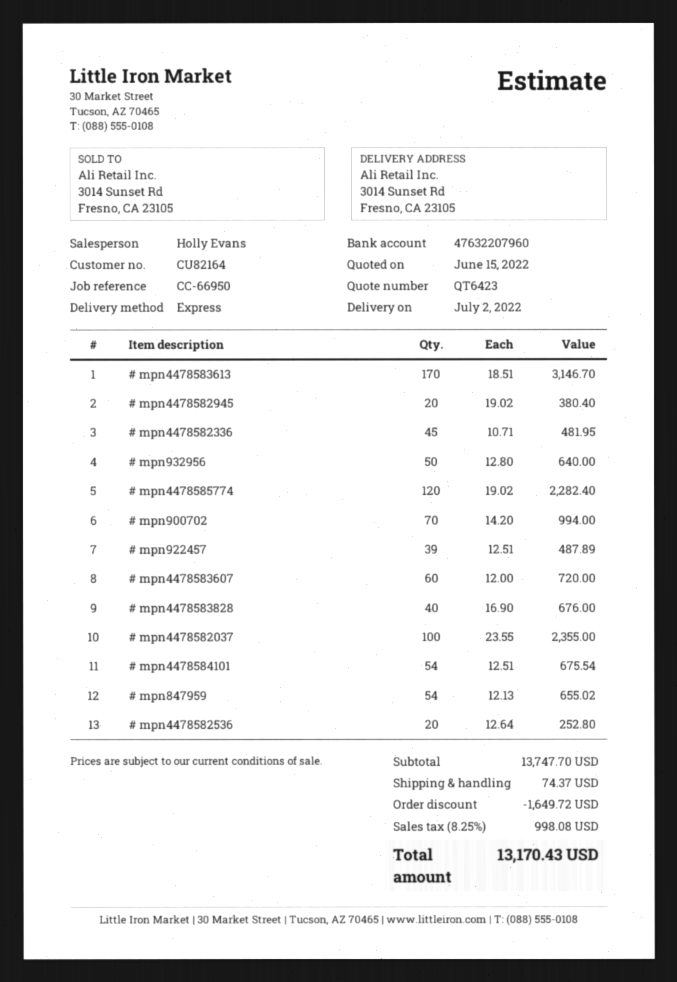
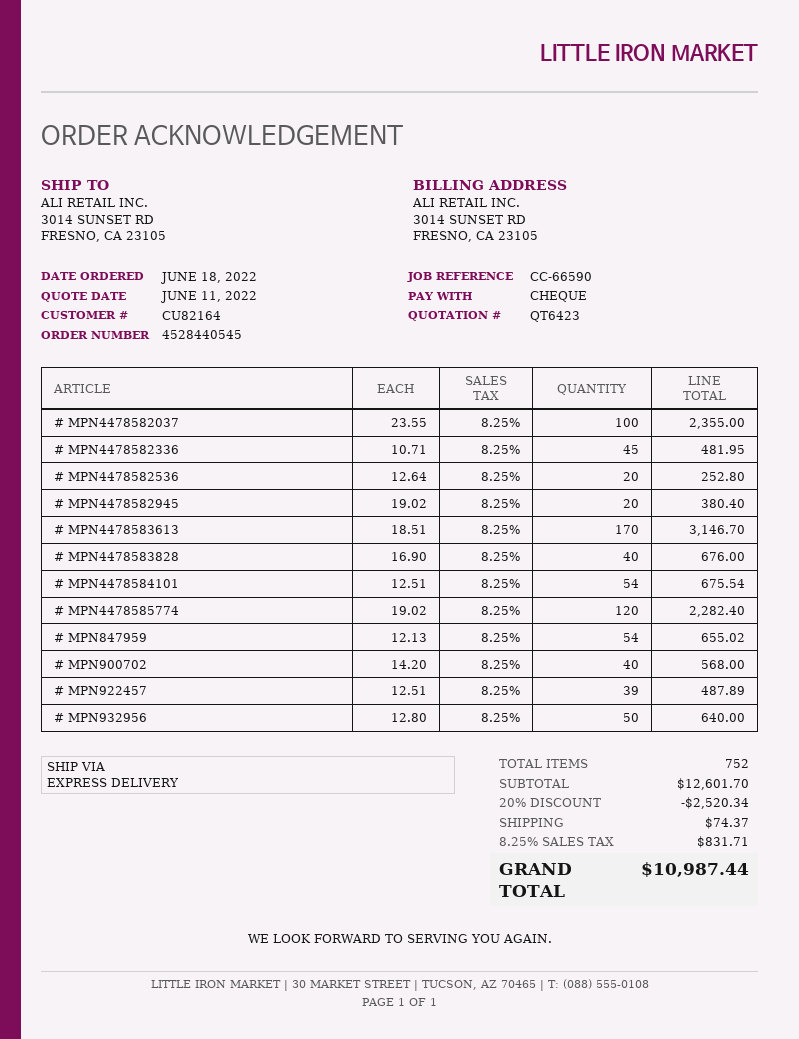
quote date: 2022-06-15 -> 2022-06-11
reference: CC-66950 -> CC-66590
# mpn900702: 70 x 14.20 = 994.00 -> 40 x 14.20 = 568.00
# mpn4478583607: 60 x 12.00 = 720.00 -> none
subtotal: 13747.70 -> 12601.70
discount: 1649.72 -> 2520.34
tax: 8.25% = 998.08 -> 8.25% = 831.71
total: 13170.43 -> 10987.44

